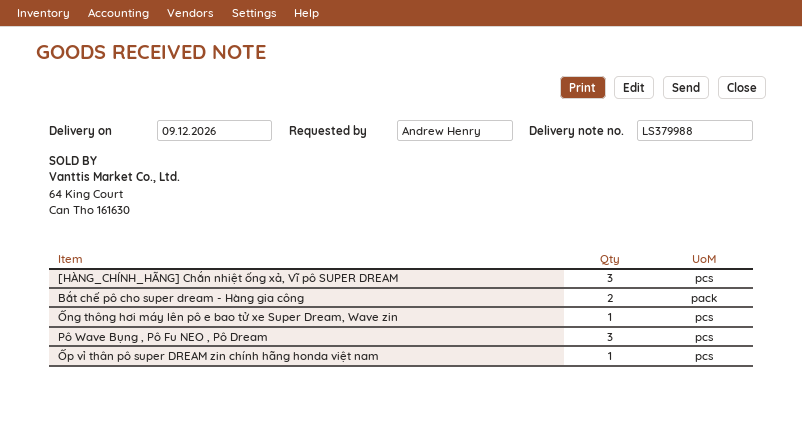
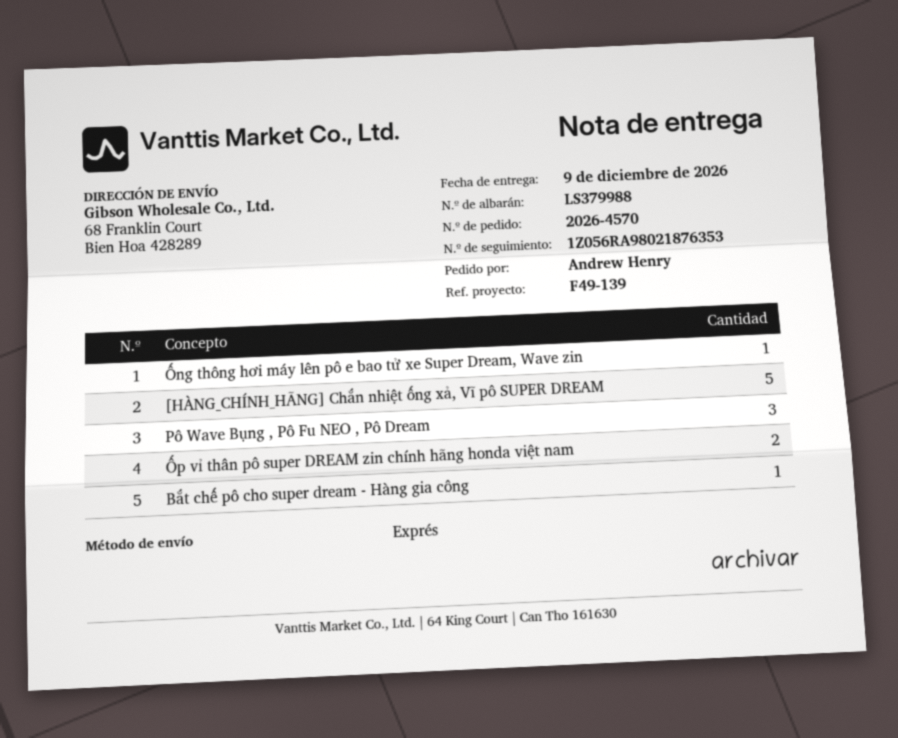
[HÀNG_CHÍNH_HÃNG] Chắn nhiệt ống xả, Vĩ pô SUPER DREAM: 3 -> 5
Bắt chế pô cho super dream - Hàng gia công: 2 -> 1
Ốp vỉ thân pô super DREAM zin chính hãng honda việt nam: 1 -> 2

